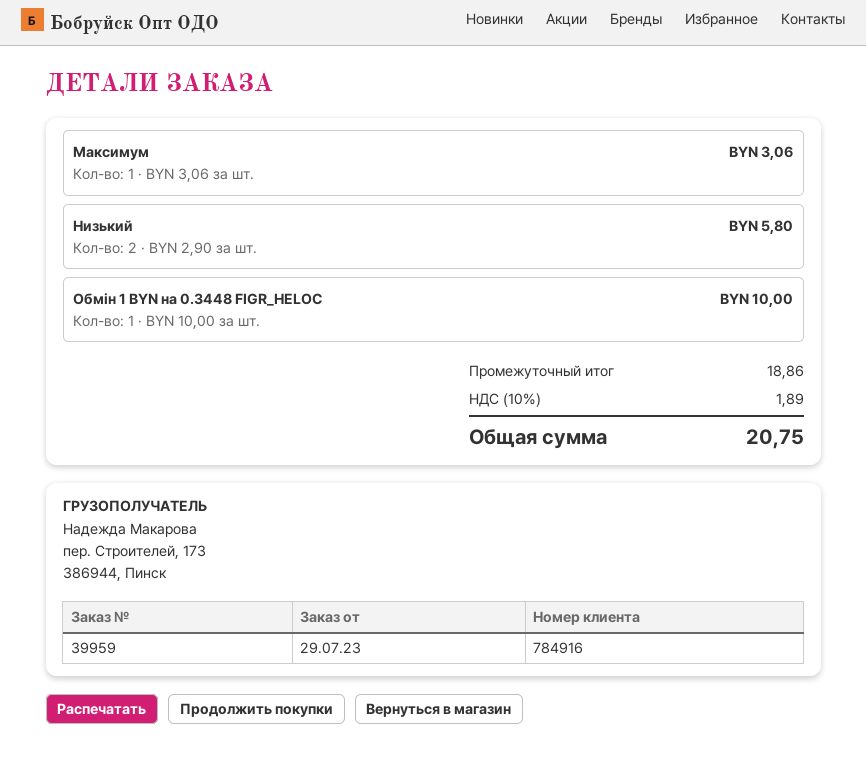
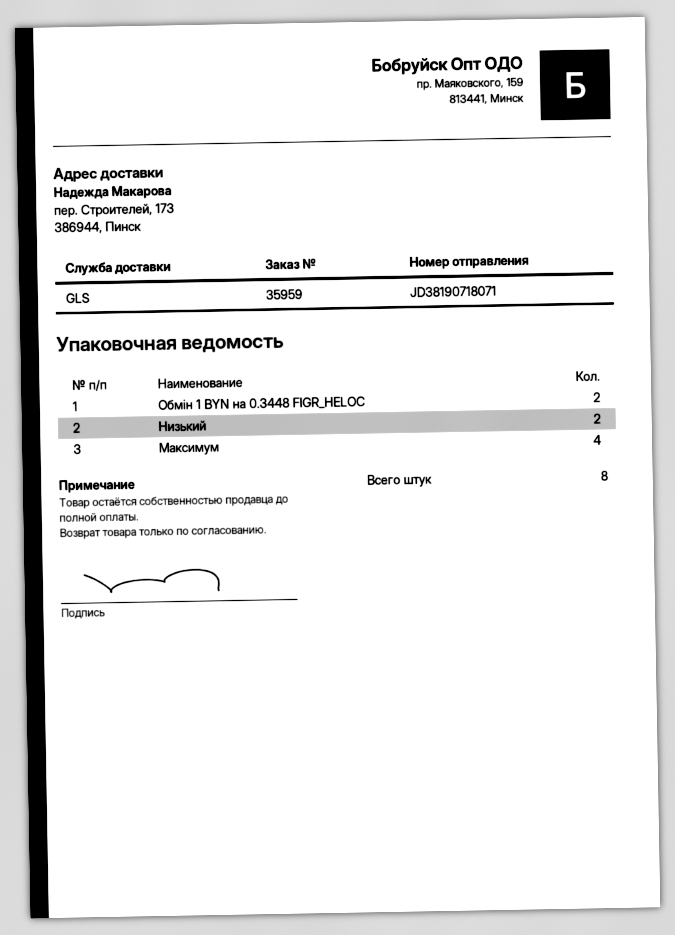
order number: 39959 -> 35959
Максимум: 1 -> 4
Обмін 1 BYN на 0.3448 FIGR_HELOC: 1 -> 2

